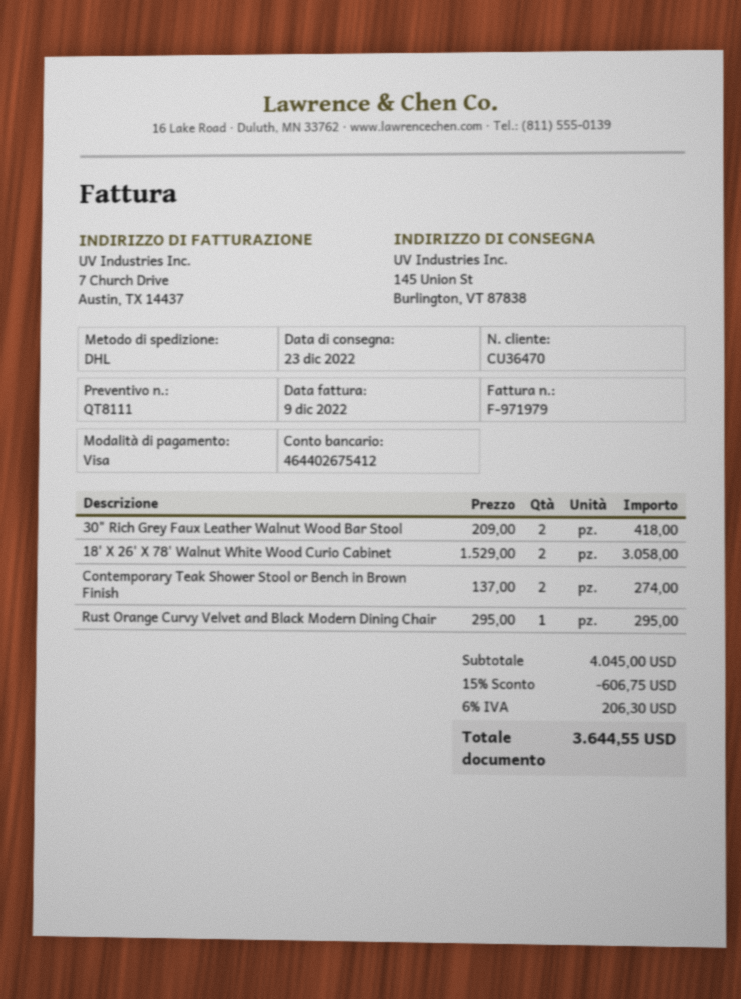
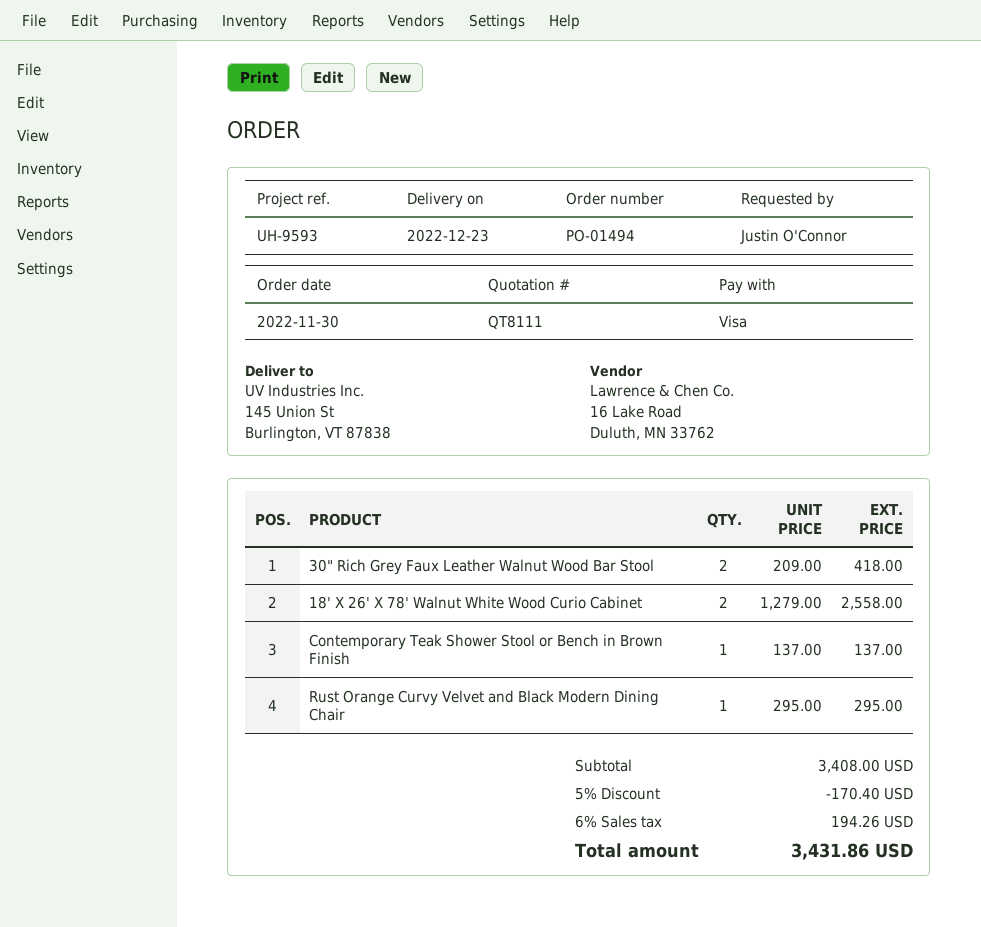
18' X 26' X 78' Walnut White Wood Curio Cabinet: 2 x 1529.00 = 3058.00 -> 2 x 1279.00 = 2558.00
Contemporary Teak Shower Stool or Bench in Brown Finish: 2 x 137.00 = 274.00 -> 1 x 137.00 = 137.00
subtotal: 4045.00 -> 3408.00
discount: 15% = 606.75 -> 5% = 170.40
tax: 6% = 206.30 -> 6% = 194.26
total: 3644.55 -> 3431.86

